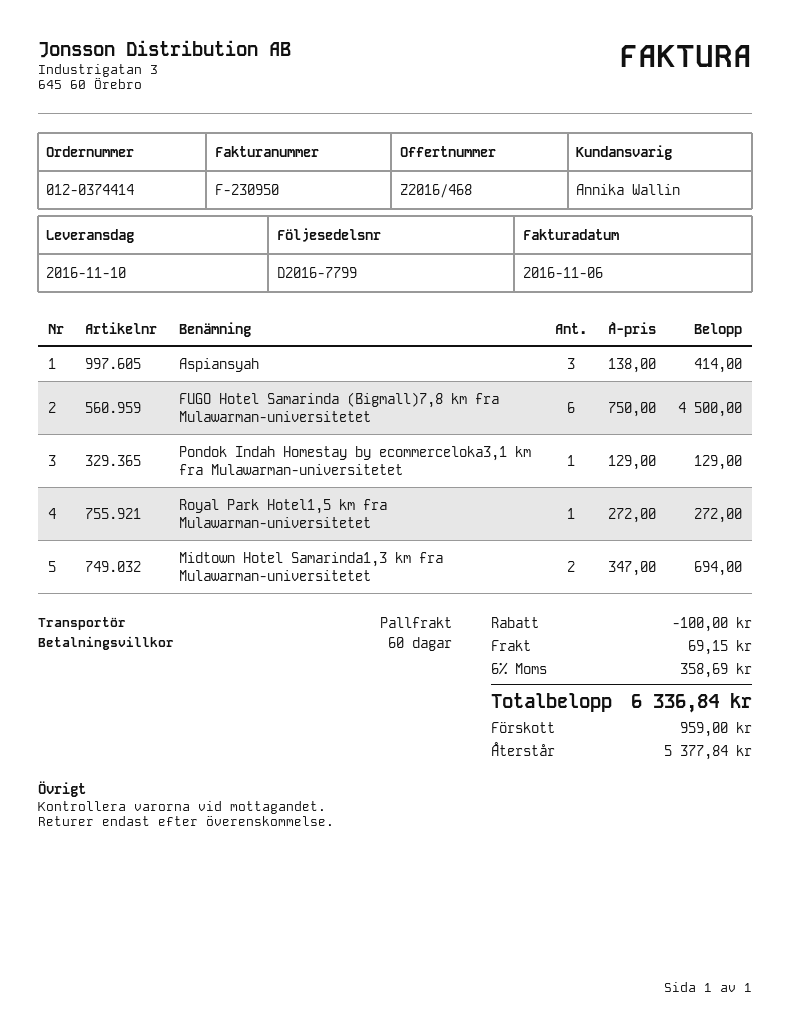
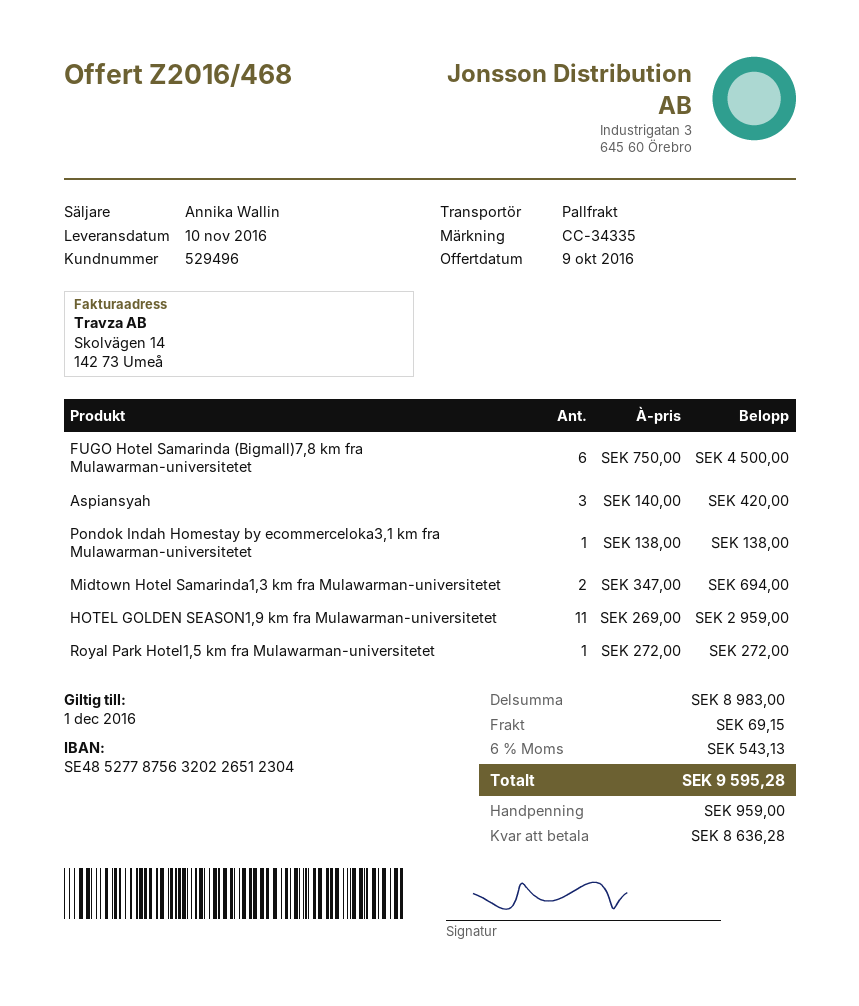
Aspiansyah: 3 x 138.00 = 414.00 -> 3 x 140.00 = 420.00
Pondok Indah Homestay by ecommerceloka3,1 km fra Mulawarman-universitetet: 1 x 129.00 = 129.00 -> 1 x 138.00 = 138.00
HOTEL GOLDEN SEASON1,9 km fra Mulawarman-universitetet: none -> 11 x 269.00 = 2959.00
discount: 100.00 -> none
tax: 6% = 358.69 -> 6% = 543.13
total: 6336.84 -> 9595.28
balance: 5377.84 -> 8636.28

